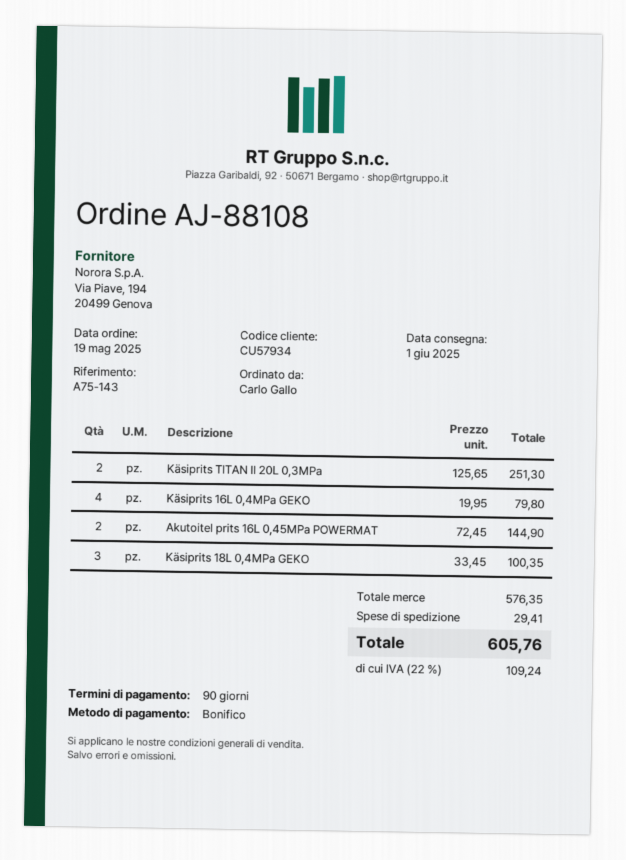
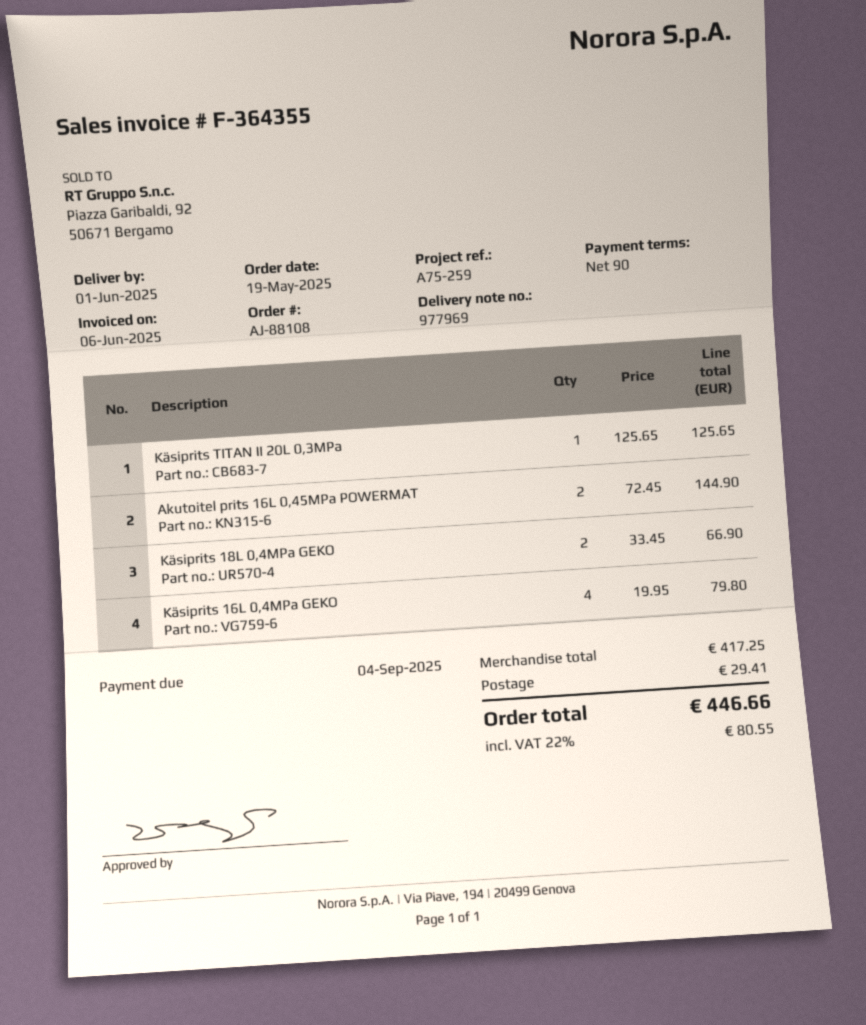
reference: A75-143 -> A75-259
Käsiprits TITAN II 20L 0,3MPa: 2 x 125.65 = 251.30 -> 1 x 125.65 = 125.65
Käsiprits 18L 0,4MPa GEKO: 3 x 33.45 = 100.35 -> 2 x 33.45 = 66.90
subtotal: 576.35 -> 417.25
tax: 22% = 109.24 -> 22% = 80.55
total: 605.76 -> 446.66

